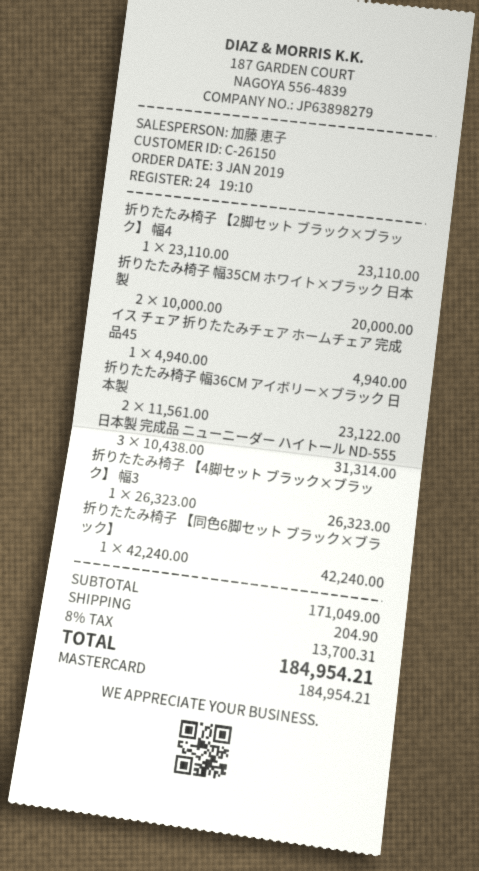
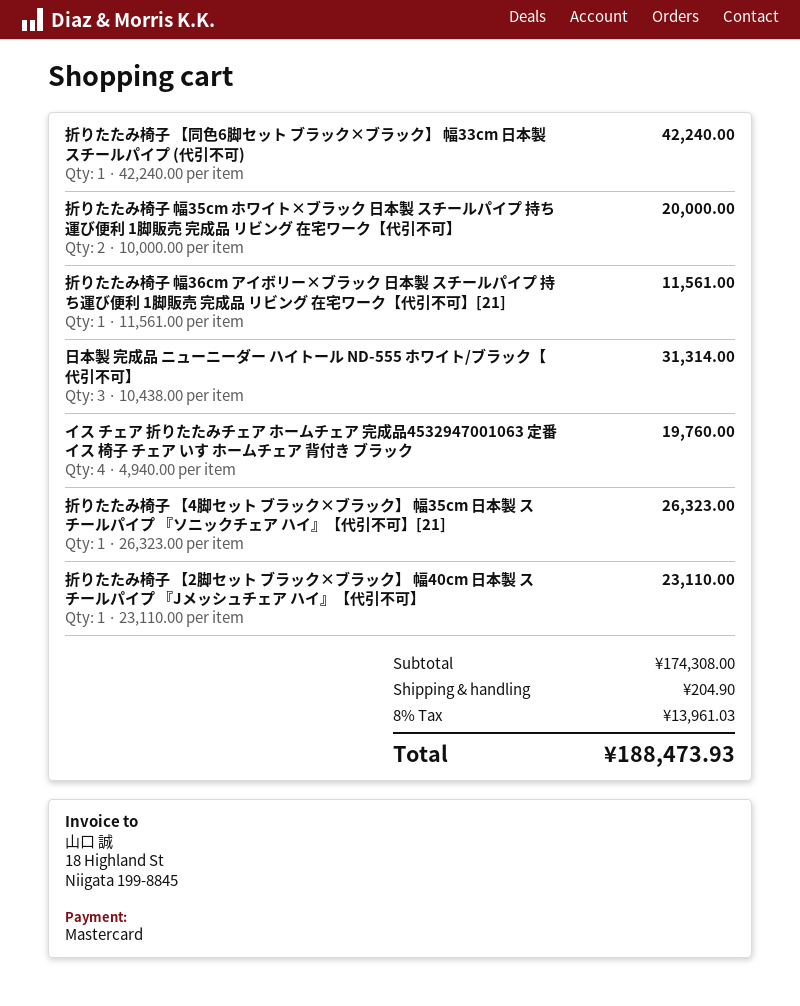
イス チェア 折りたたみチェア ホームチェア 完成品45: 1 x 4940.00 = 4940.00 -> 4 x 4940.00 = 19760.00
折りたたみ椅子 幅36CM アイボリー×ブラック 日本製: 2 x 11561.00 = 23122.00 -> 1 x 11561.00 = 11561.00
subtotal: 171049.00 -> 174308.00
tax: 8% = 13700.31 -> 8% = 13961.03
total: 184954.21 -> 188473.93

